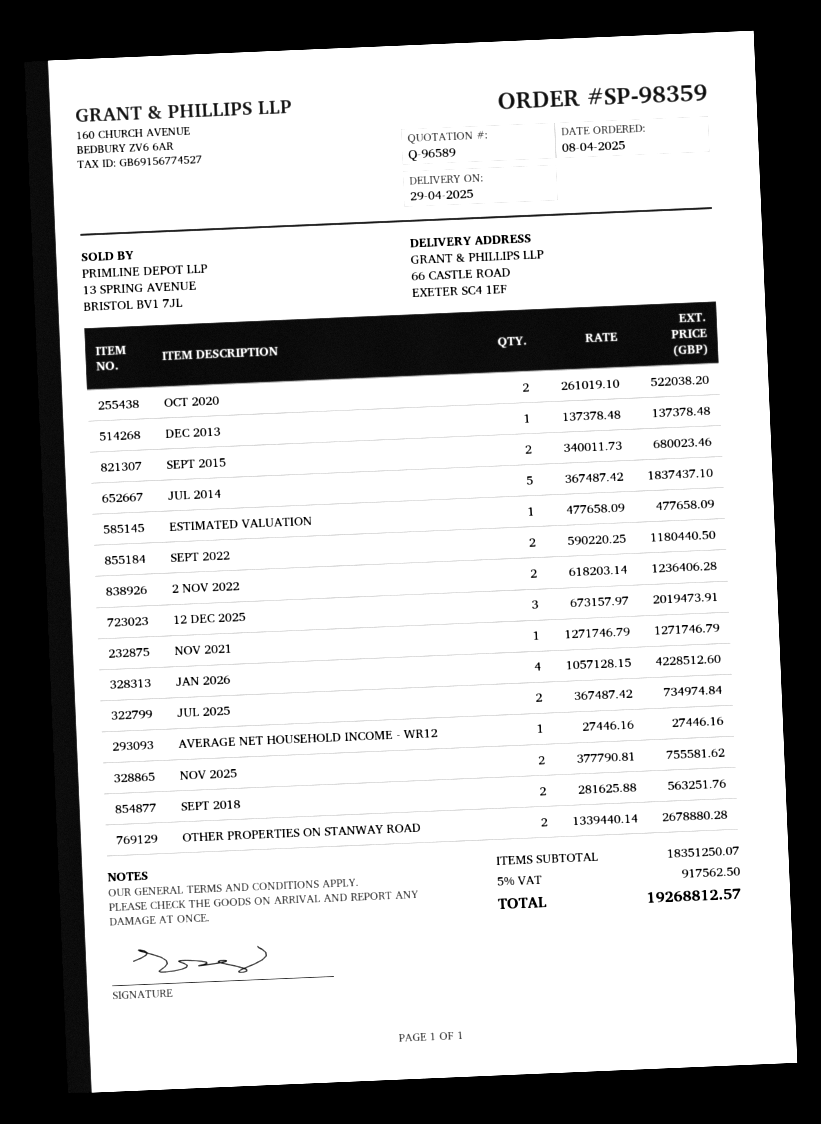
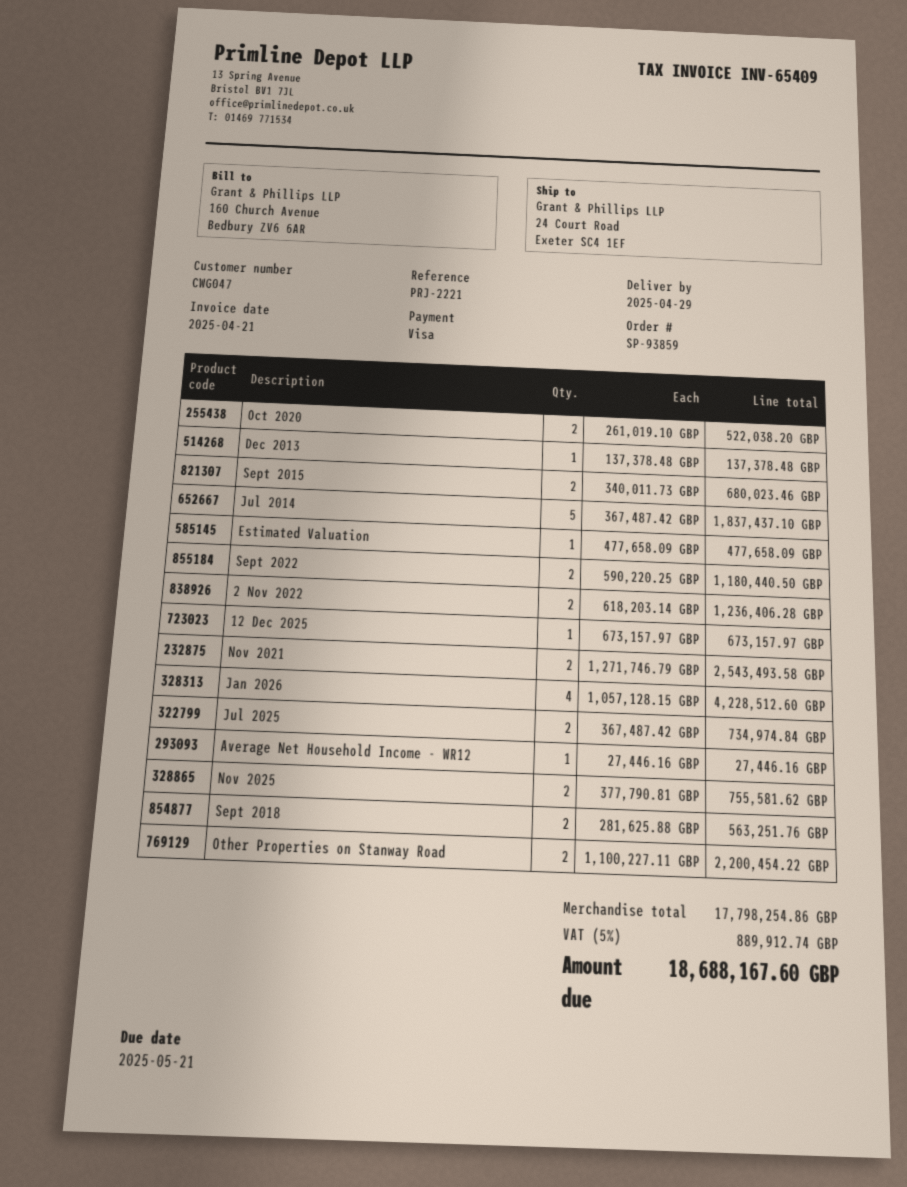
order number: SP-98359 -> SP-93859
ship to: 66 CASTLE ROAD, EXETER SC4 1EF -> 24 Court Road, Exeter SC4 1EF
12 DEC 2025: 3 x 673157.97 = 2019473.91 -> 1 x 673157.97 = 673157.97
NOV 2021: 1 x 1271746.79 = 1271746.79 -> 2 x 1271746.79 = 2543493.58
OTHER PROPERTIES ON STANWAY ROAD: 2 x 1339440.14 = 2678880.28 -> 2 x 1100227.11 = 2200454.22
subtotal: 18351250.07 -> 17798254.86
tax: 5% = 917562.50 -> 5% = 889912.74
total: 19268812.57 -> 18688167.60

